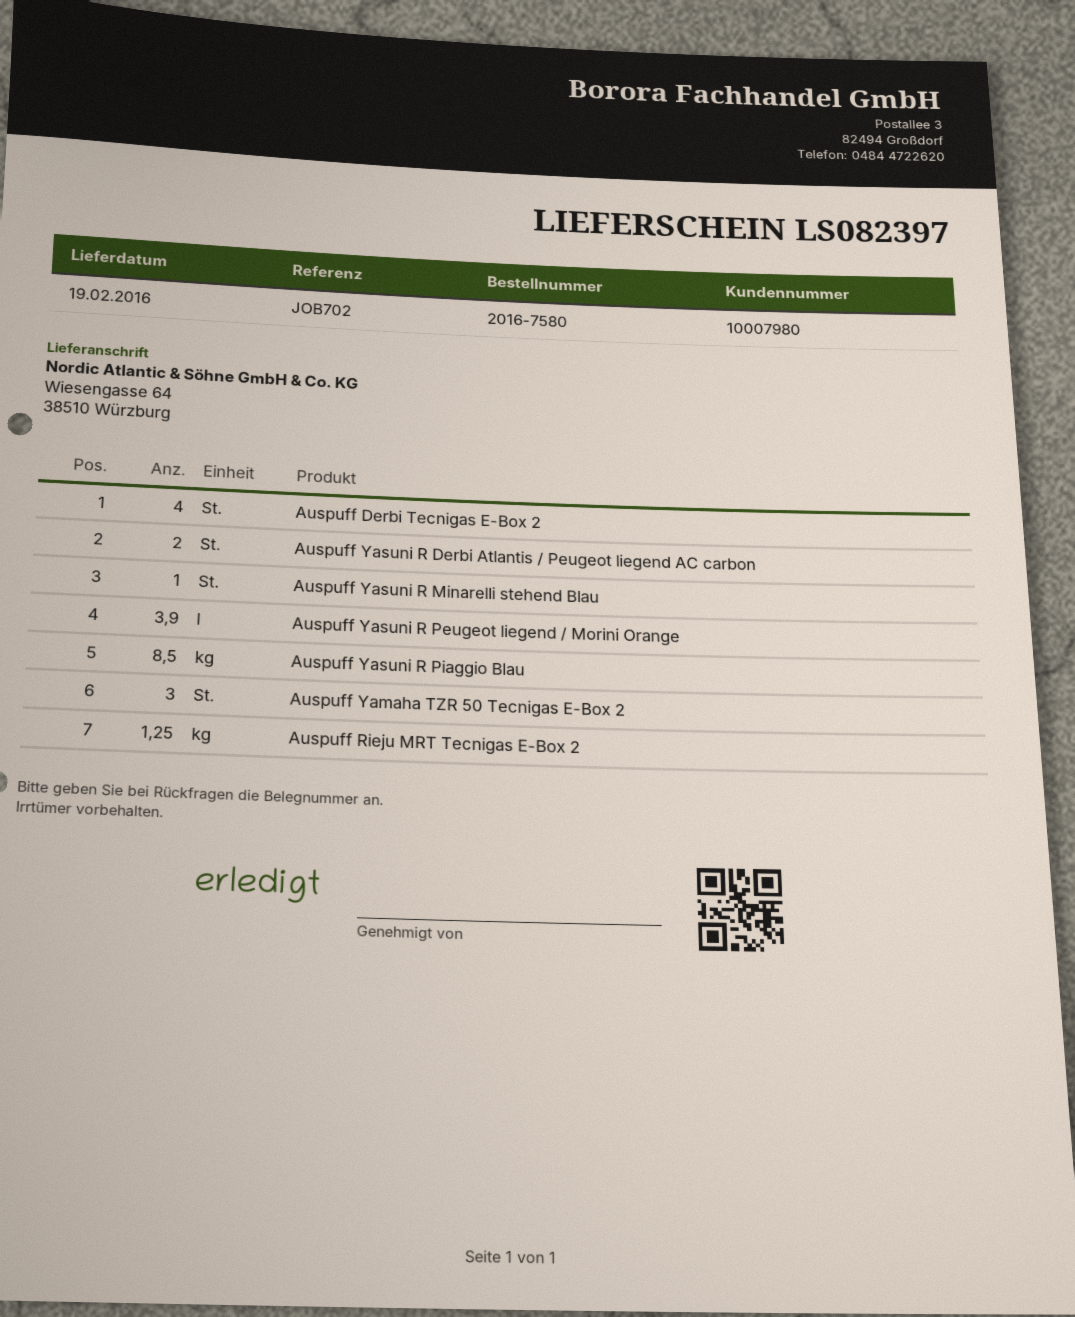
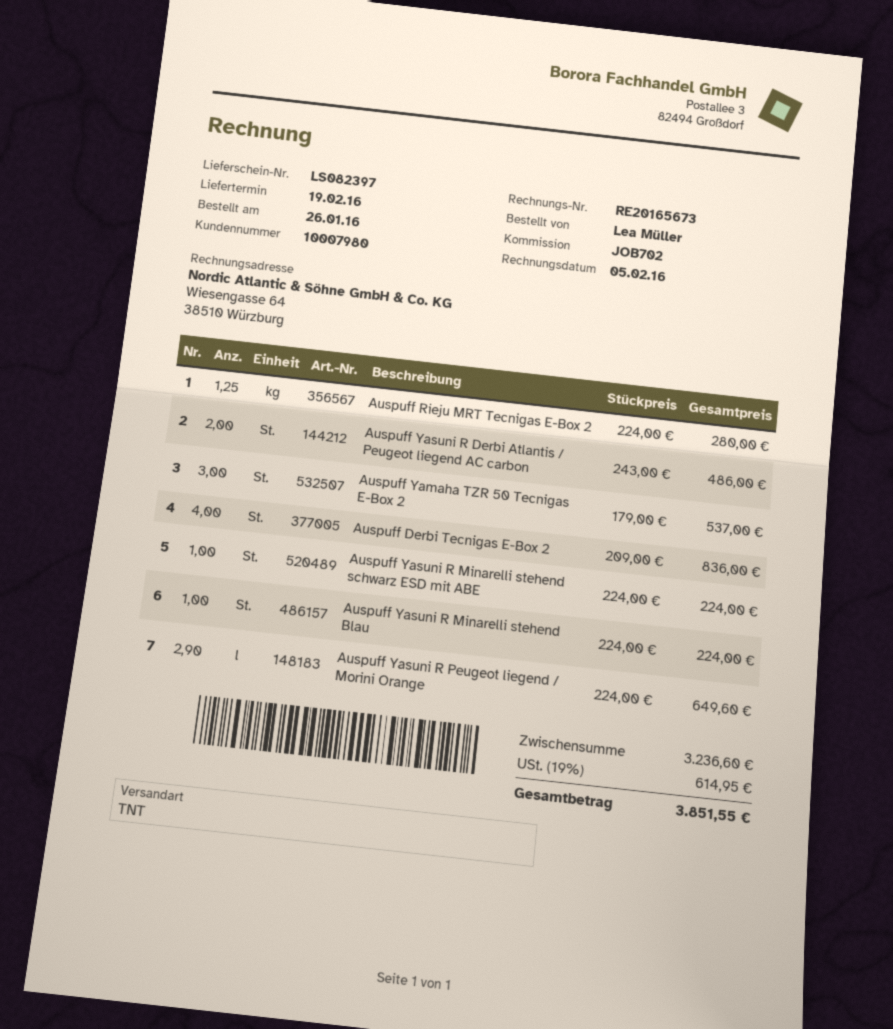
Auspuff Yasuni R Peugeot liegend / Morini Orange: 3.9 -> 2.9
Auspuff Yasuni R Piaggio Blau: 8.5 -> none
Auspuff Yasuni R Minarelli stehend schwarz ESD mit ABE: none -> 1

